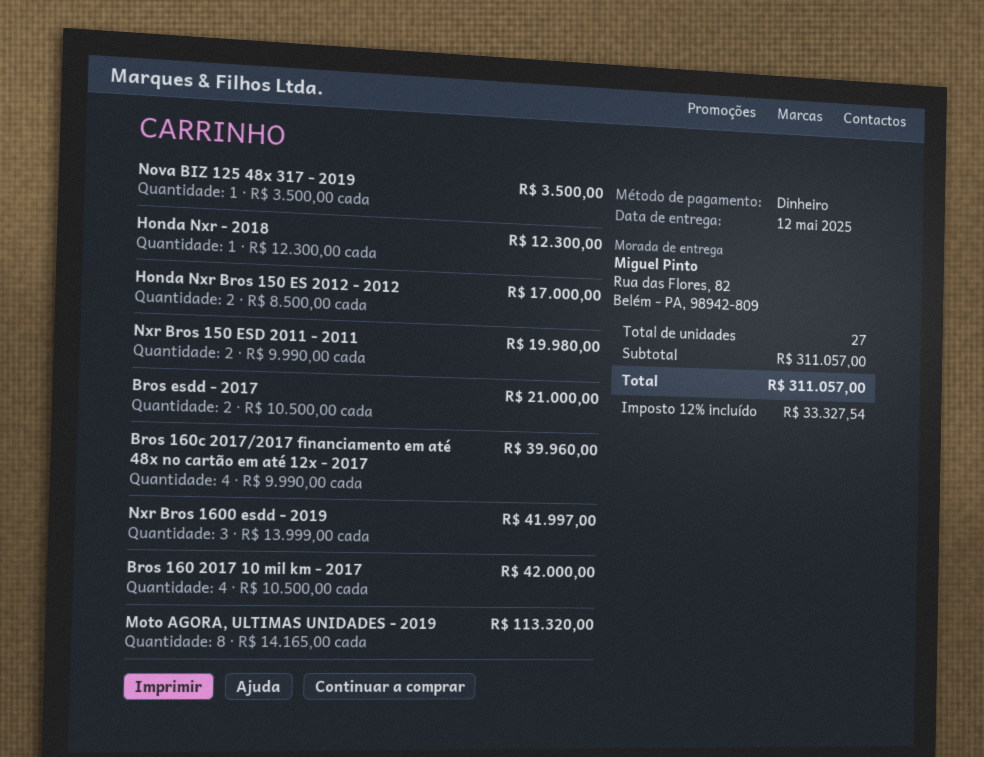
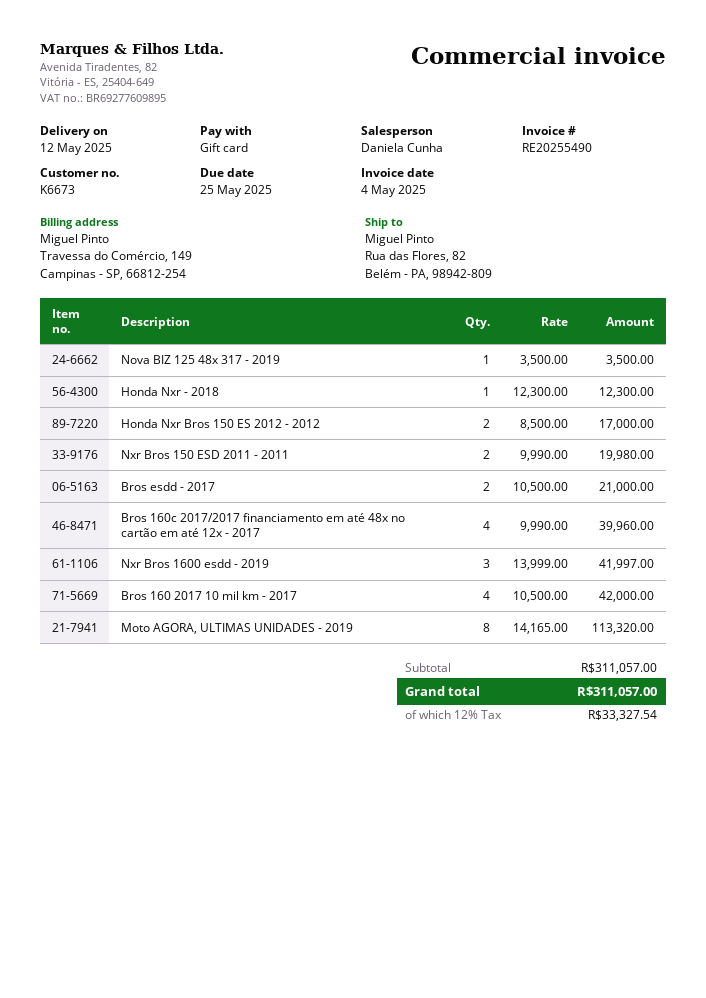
payment method: cash -> gift card

